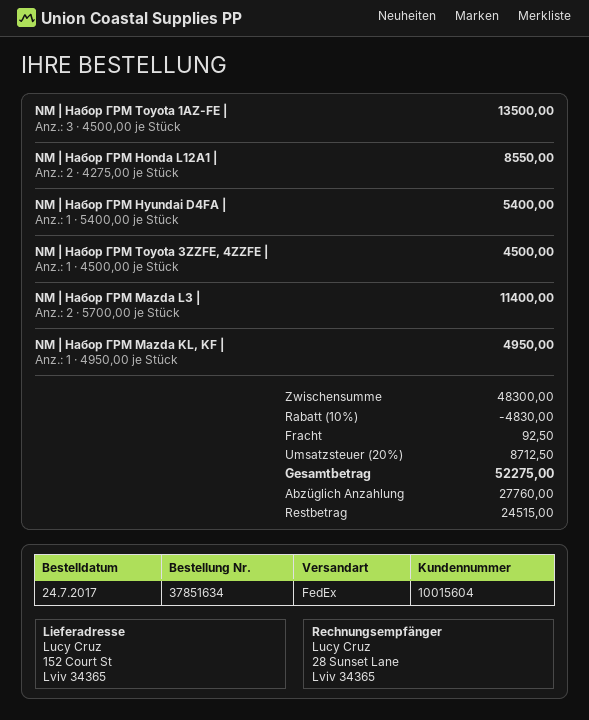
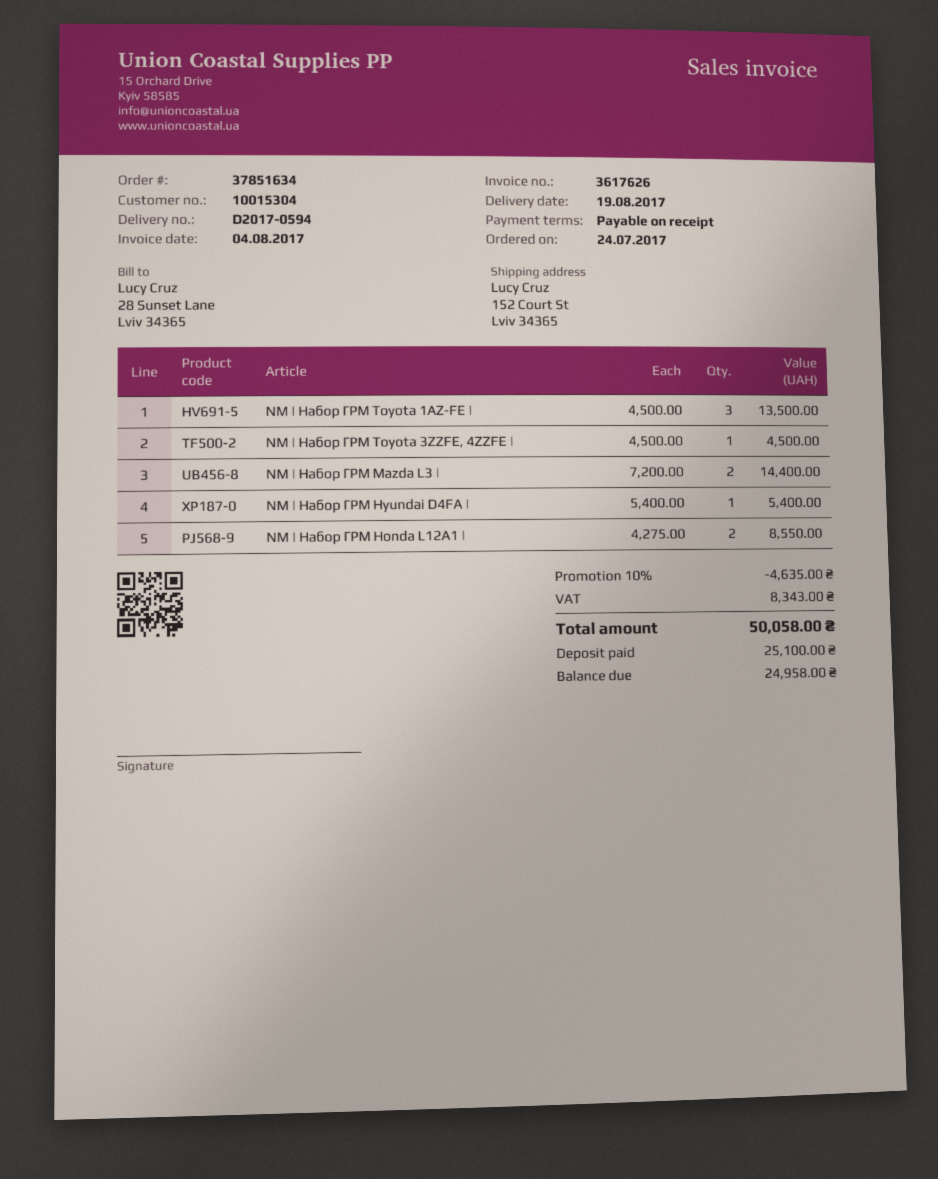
customer number: 10015604 -> 10015304
NM | Набор ГРМ Mazda L3 |: 2 x 5700.00 = 11400.00 -> 2 x 7200.00 = 14400.00
NM | Набор ГРМ Mazda KL, KF |: 1 x 4950.00 = 4950.00 -> none
discount: 10% = 4830.00 -> 10% = 4635.00
shipping: 92.50 -> none
tax: 8712.50 -> 8343.00
total: 52275.00 -> 50058.00
deposit: 27760.00 -> 25100.00
balance: 24515.00 -> 24958.00

